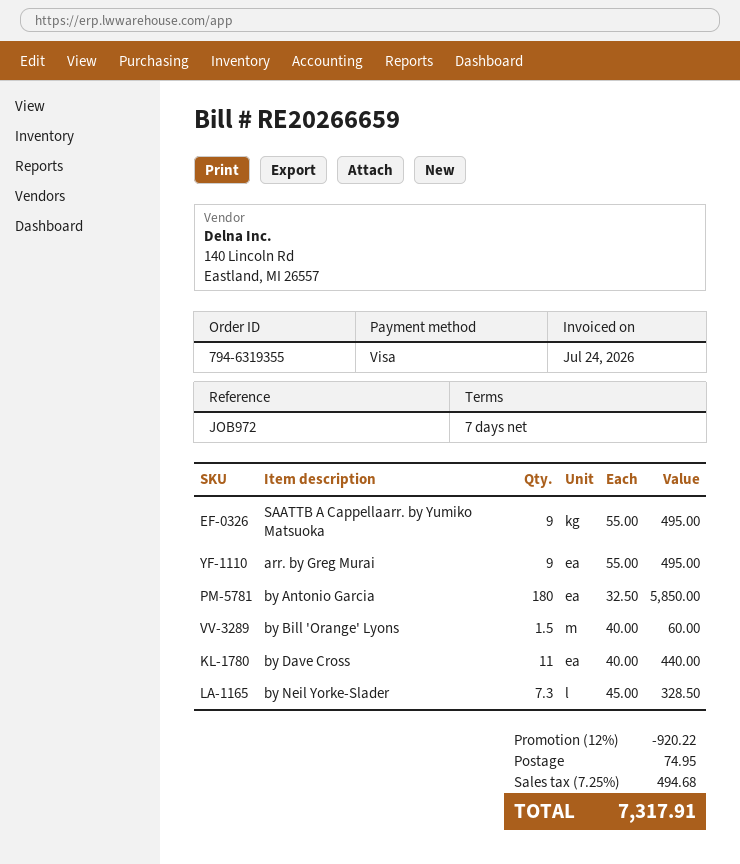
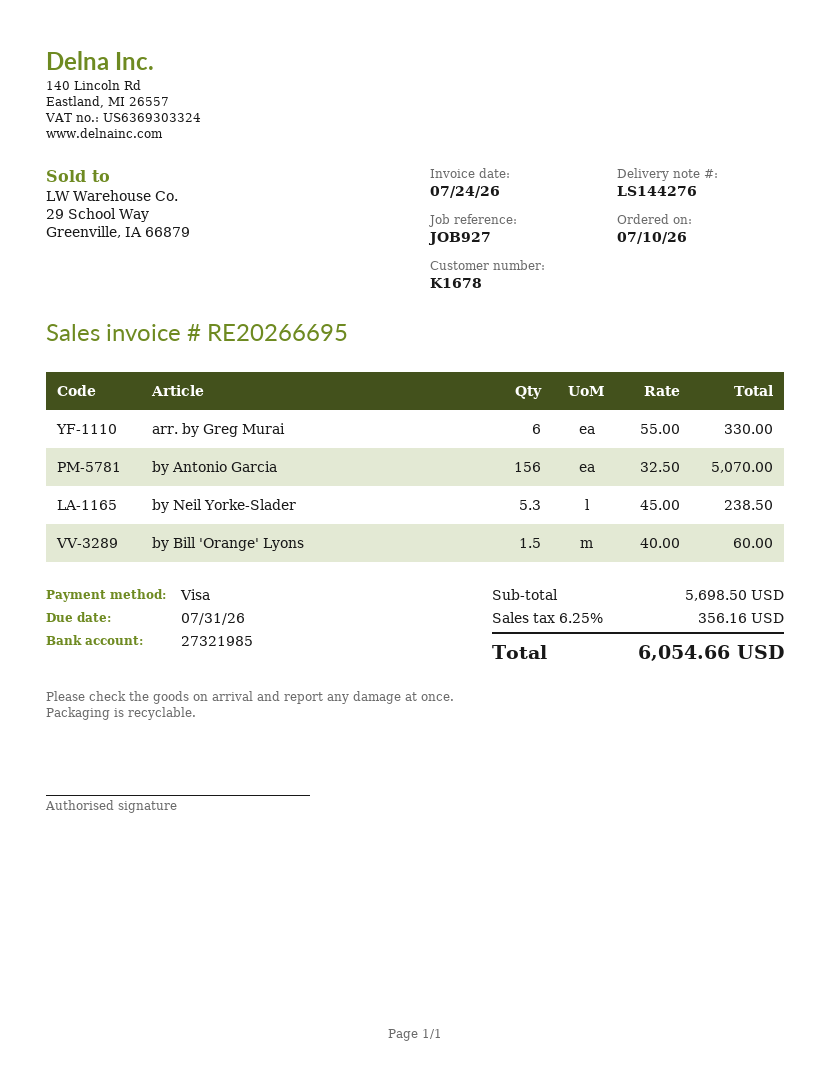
invoice number: RE20266659 -> RE20266695
reference: JOB972 -> JOB927
SAATTB A Cappellaarr. by Yumiko Matsuoka: 9 x 55.00 = 495.00 -> none
arr. by Greg Murai: 9 x 55.00 = 495.00 -> 6 x 55.00 = 330.00
by Antonio Garcia: 180 x 32.50 = 5850.00 -> 156 x 32.50 = 5070.00
by Dave Cross: 11 x 40.00 = 440.00 -> none
by Neil Yorke-Slader: 7.3 x 45.00 = 328.50 -> 5.3 x 45.00 = 238.50
discount: 12% = 920.22 -> none
shipping: 74.95 -> none
tax: 7.25% = 494.68 -> 6.25% = 356.16
total: 7317.91 -> 6054.66

